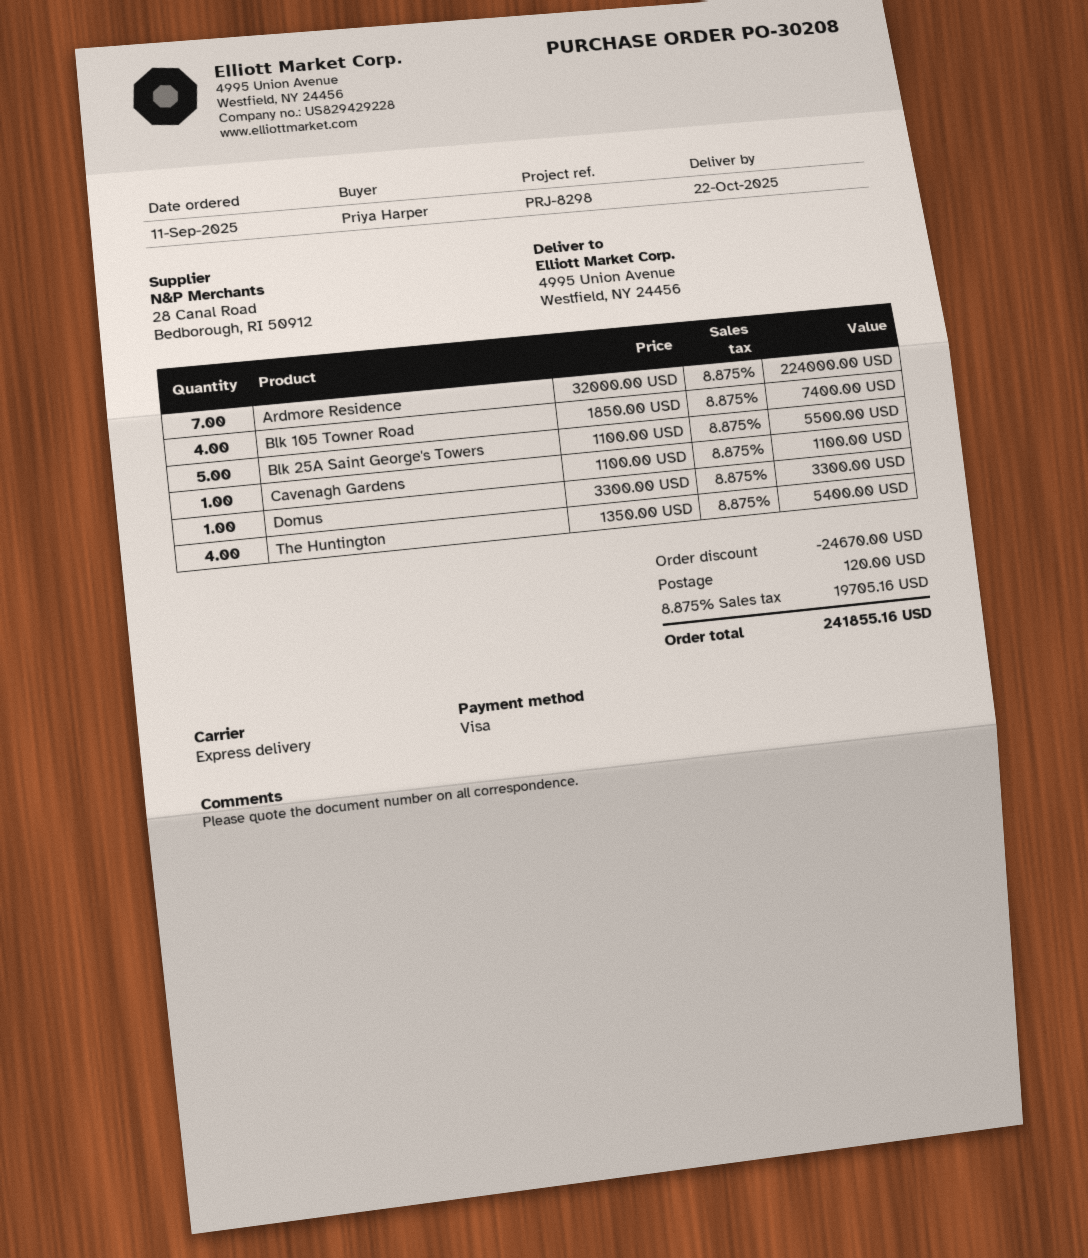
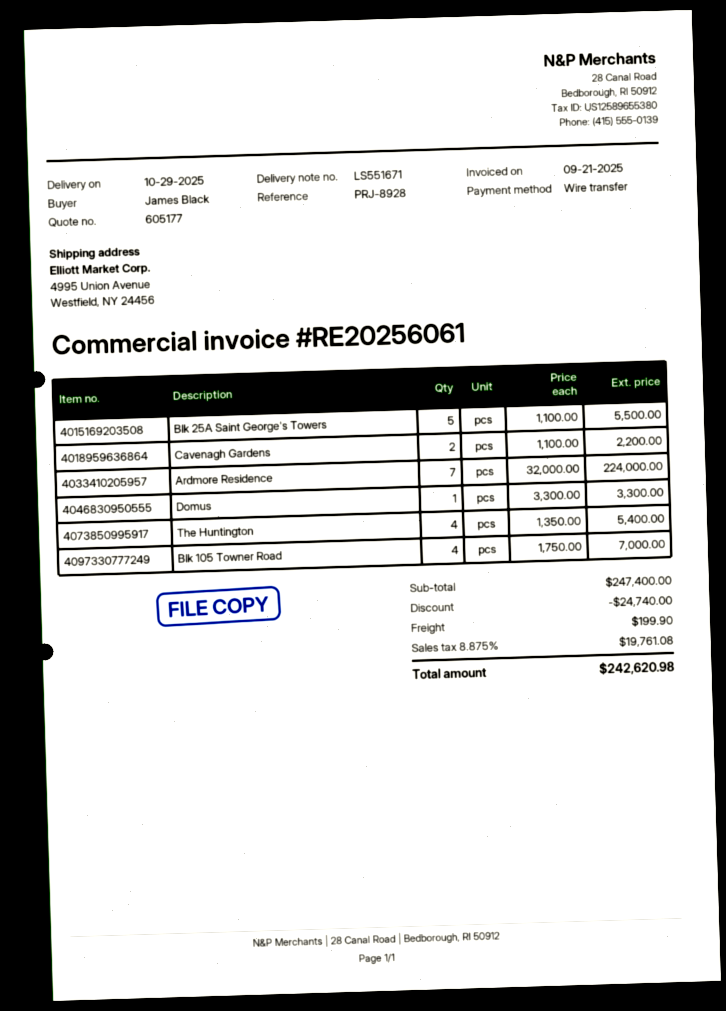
delivery date: 2025-10-22 -> 2025-10-29
reference: PRJ-8298 -> PRJ-8928
ordered by: Priya Harper -> James Black
payment method: Visa -> bank transfer
Blk 105 Towner Road: 4 x 1850.00 = 7400.00 -> 4 x 1750.00 = 7000.00
Cavenagh Gardens: 1 x 1100.00 = 1100.00 -> 2 x 1100.00 = 2200.00
discount: 24670.00 -> 24740.00
shipping: 120.00 -> 199.90
tax: 8.875% = 19705.16 -> 8.875% = 19761.08
total: 241855.16 -> 242620.98

